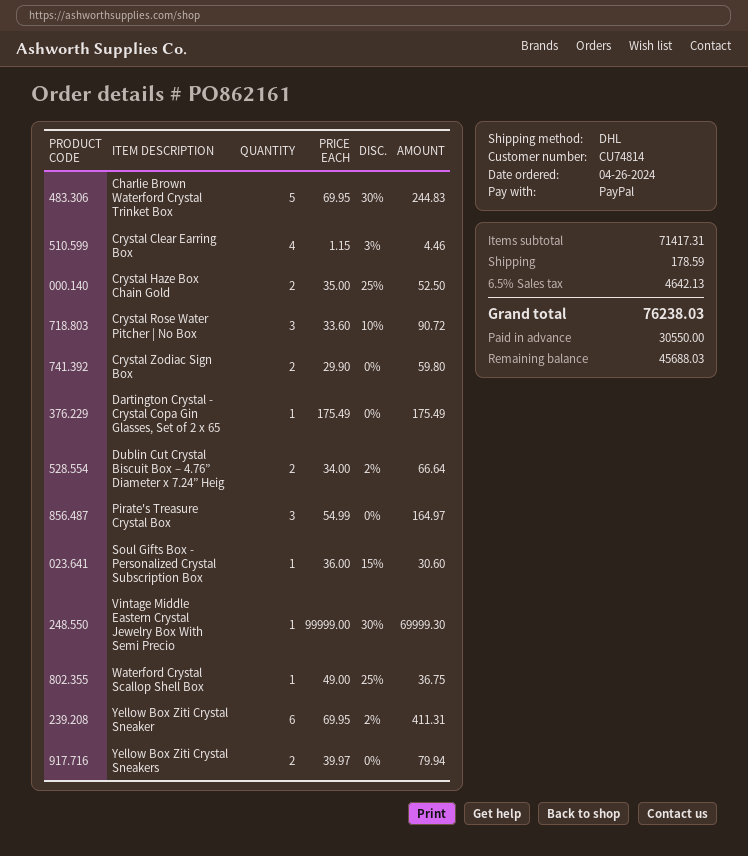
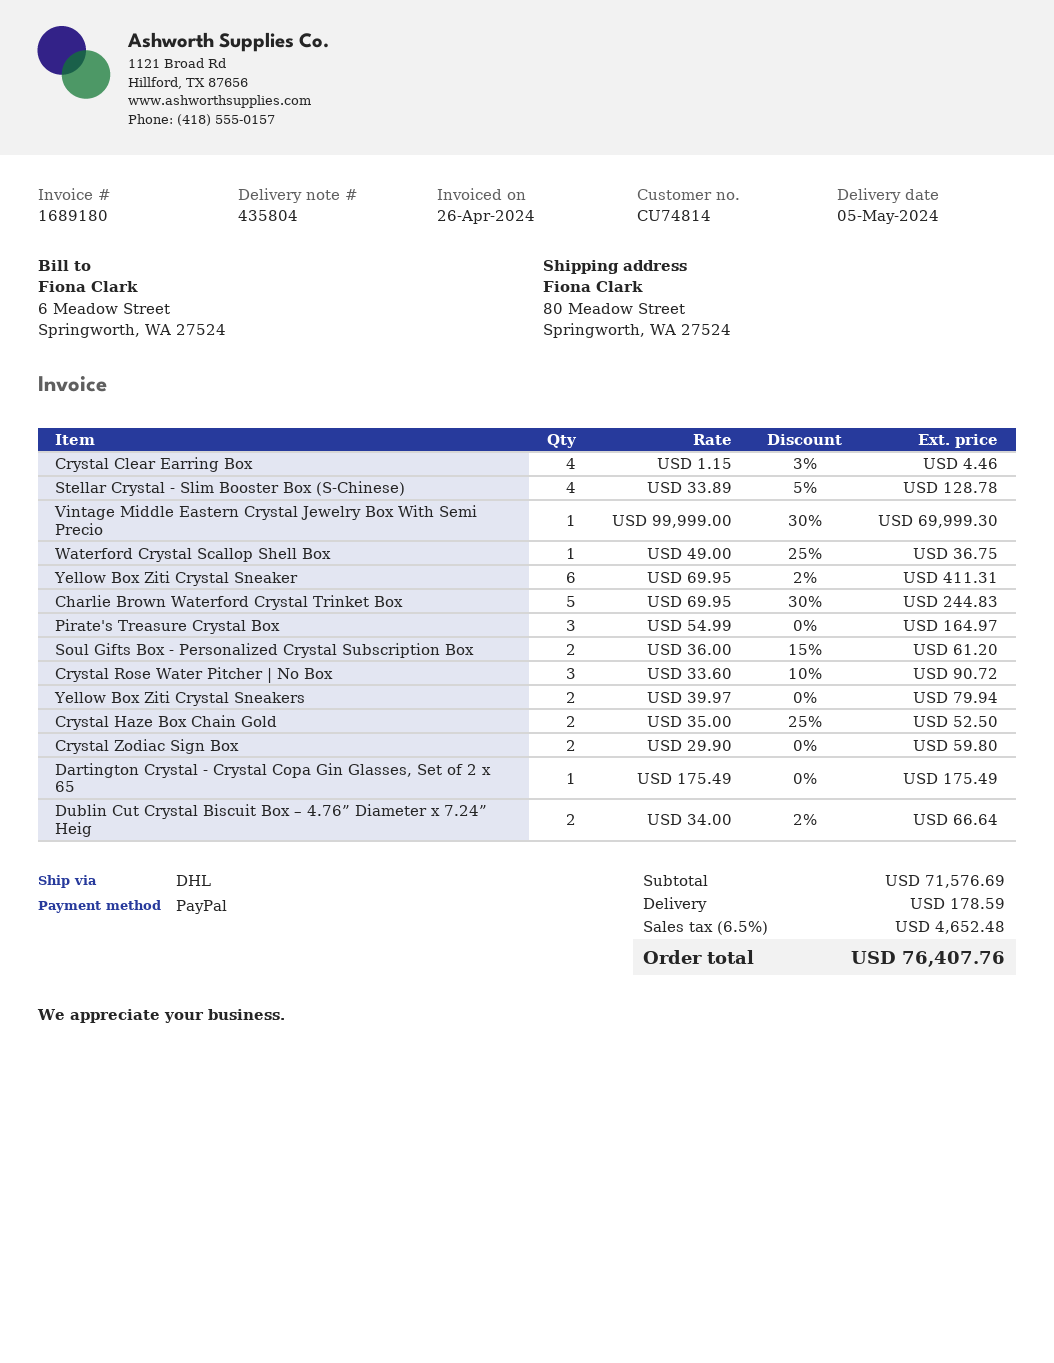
Soul Gifts Box - Personalized Crystal Subscription Box: 1 x 36.00 - 15% = 30.60 -> 2 x 36.00 - 15% = 61.20
Stellar Crystal - Slim Booster Box (S-Chinese): none -> 4 x 33.89 - 5% = 128.78
subtotal: 71417.31 -> 71576.69
tax: 6.5% = 4642.13 -> 6.5% = 4652.48
total: 76238.03 -> 76407.76

